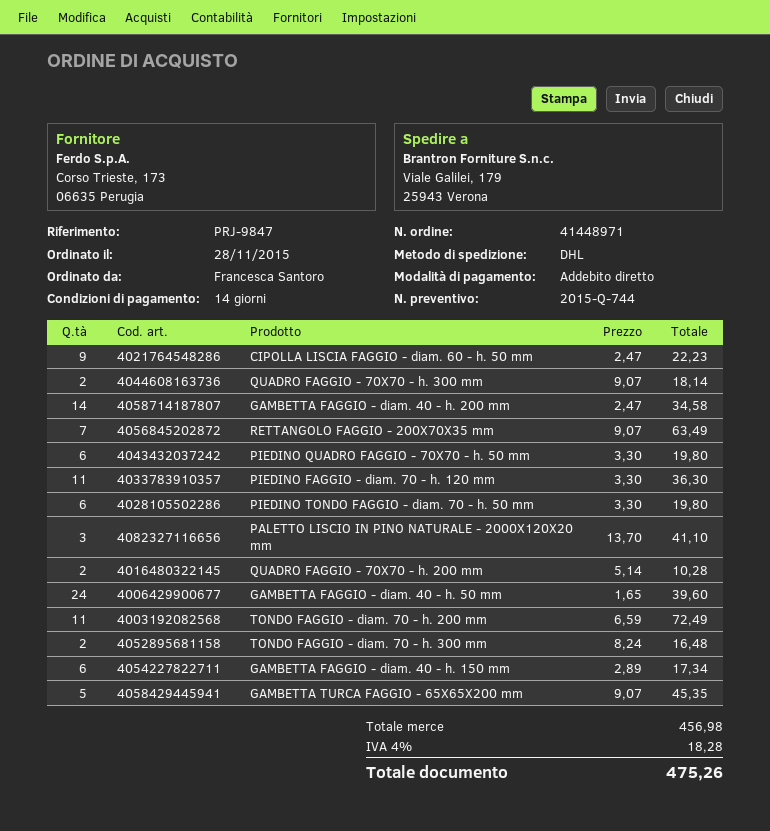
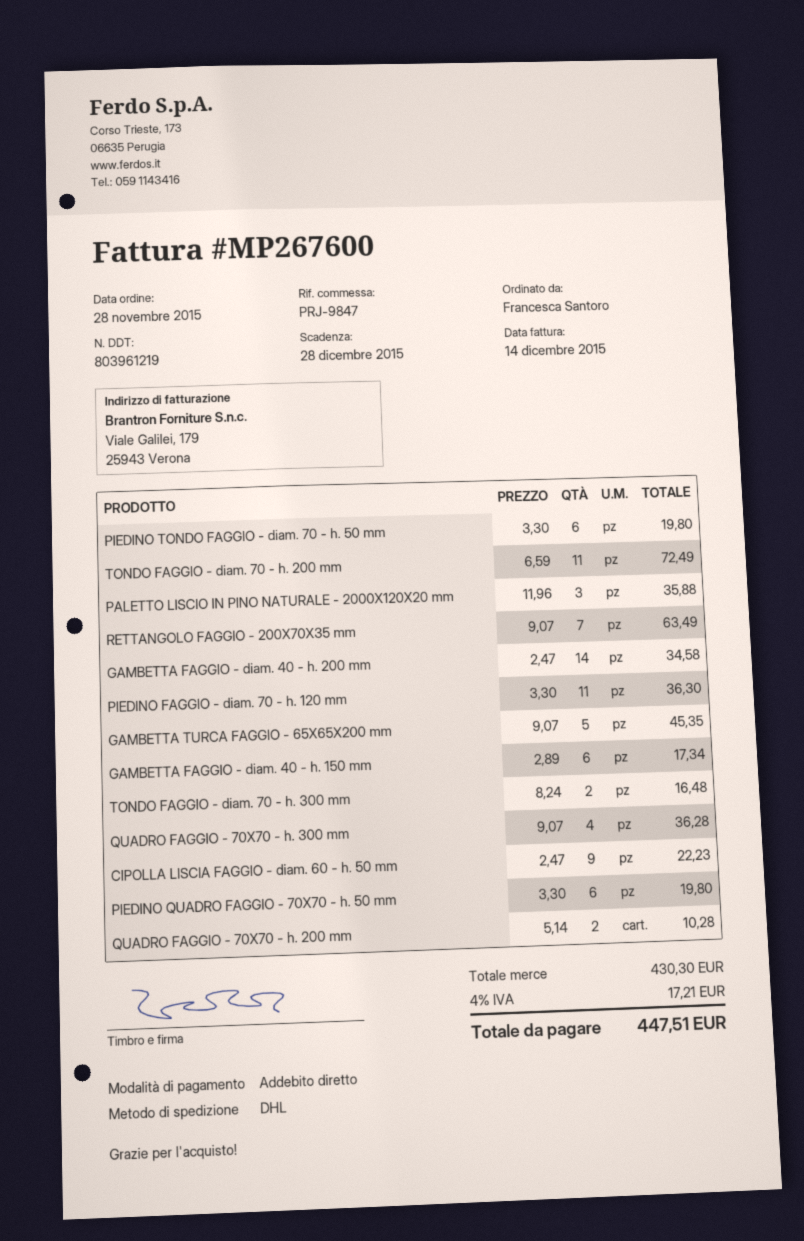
QUADRO FAGGIO - 70X70 - h. 300 mm: 2 x 9.07 = 18.14 -> 4 x 9.07 = 36.28
PALETTO LISCIO IN PINO NATURALE - 2000X120X20 mm: 3 x 13.70 = 41.10 -> 3 x 11.96 = 35.88
GAMBETTA FAGGIO - diam. 40 - h. 50 mm: 24 x 1.65 = 39.60 -> none
subtotal: 456.98 -> 430.30
tax: 4% = 18.28 -> 4% = 17.21
total: 475.26 -> 447.51

